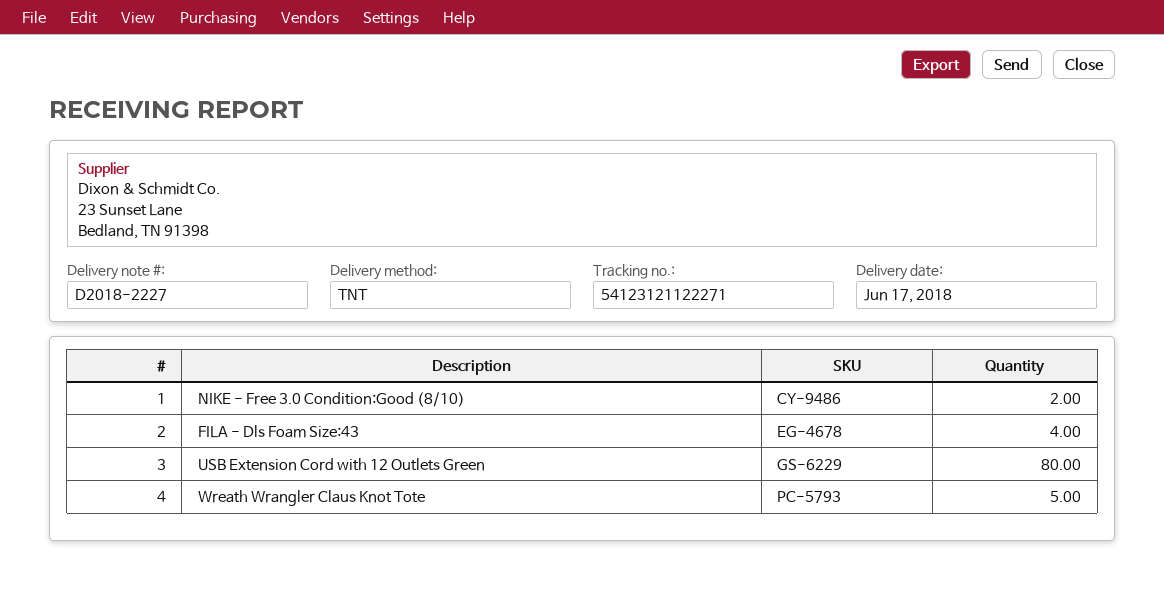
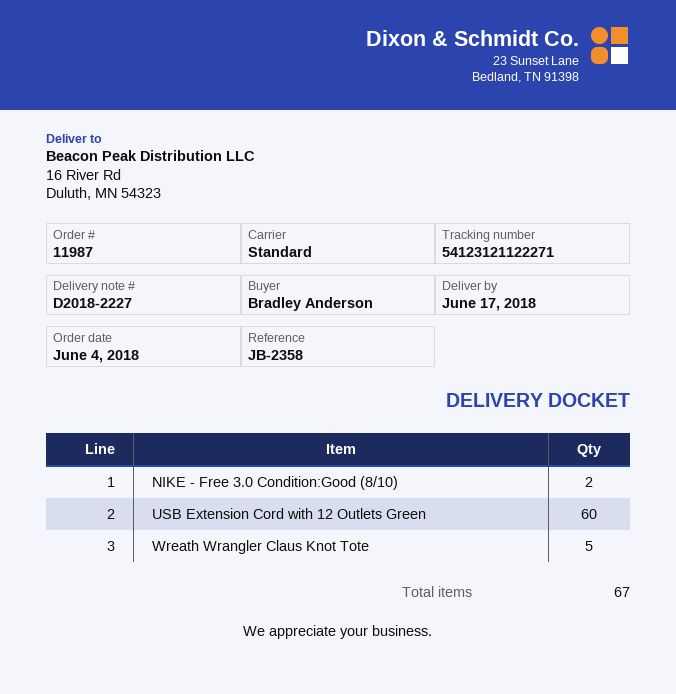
shipping method: TNT -> standard
FILA - Dls Foam Size:43: 4 -> none
USB Extension Cord with 12 Outlets Green: 80 -> 60

